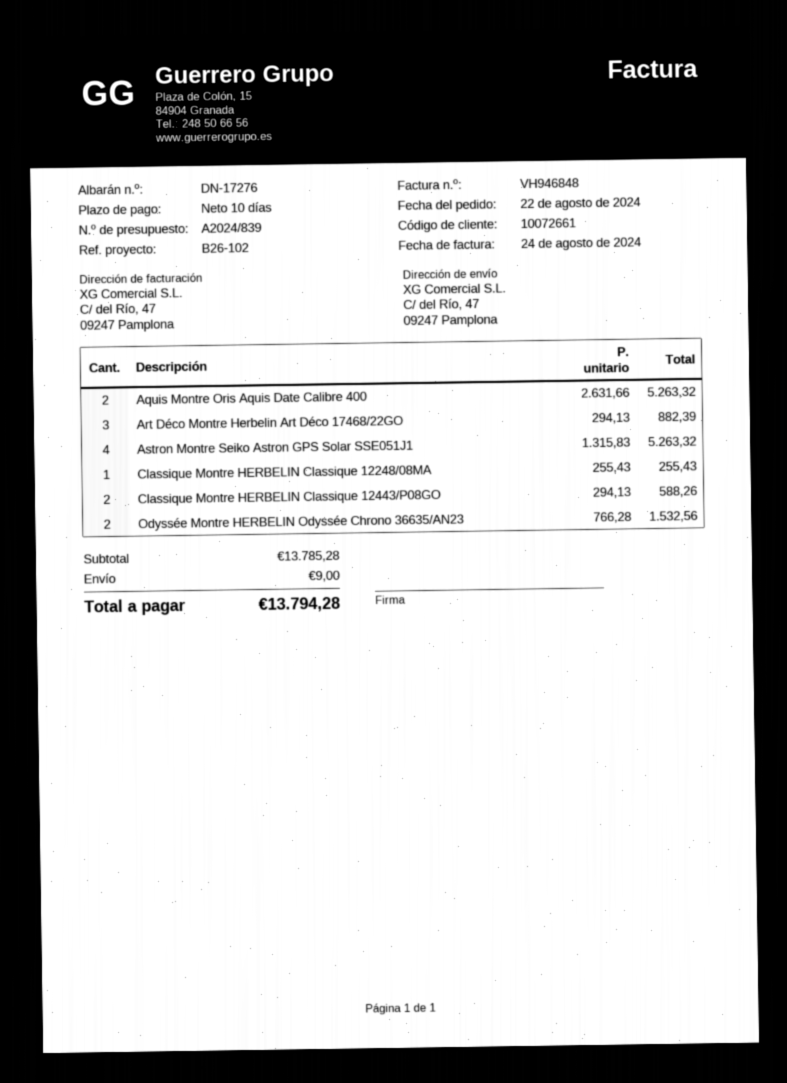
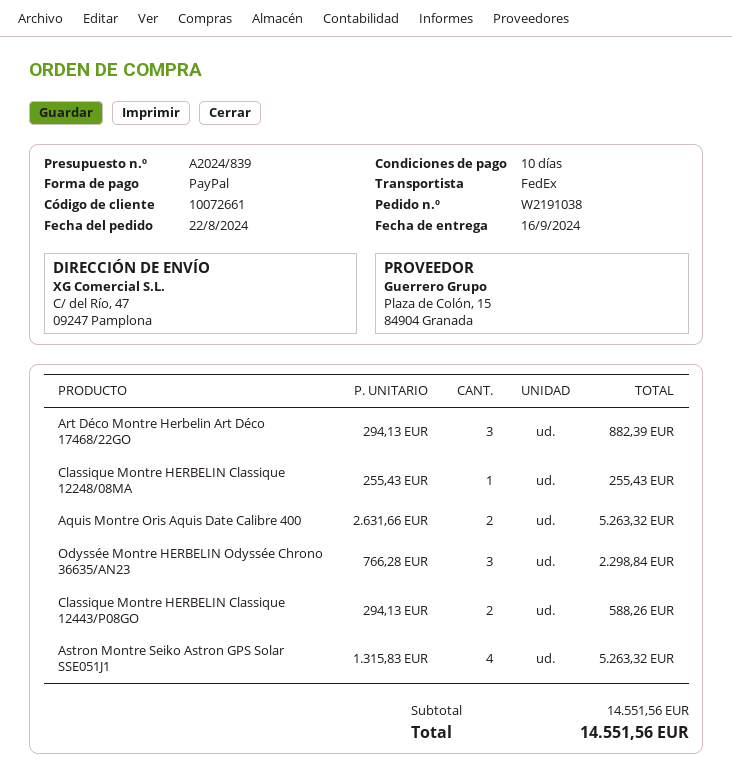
Odyssée Montre HERBELIN Odyssée Chrono 36635/AN23: 2 x 766.28 = 1532.56 -> 3 x 766.28 = 2298.84
subtotal: 13785.28 -> 14551.56
shipping: 9.00 -> none
total: 13794.28 -> 14551.56

